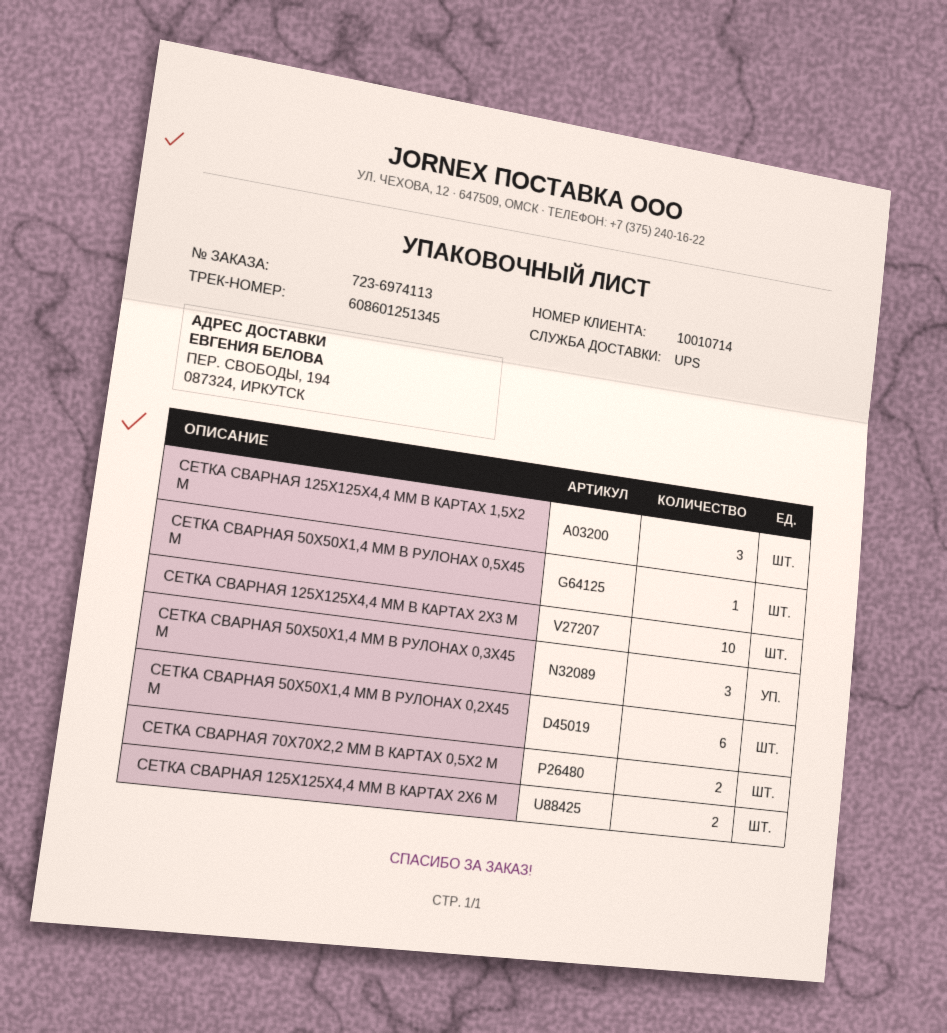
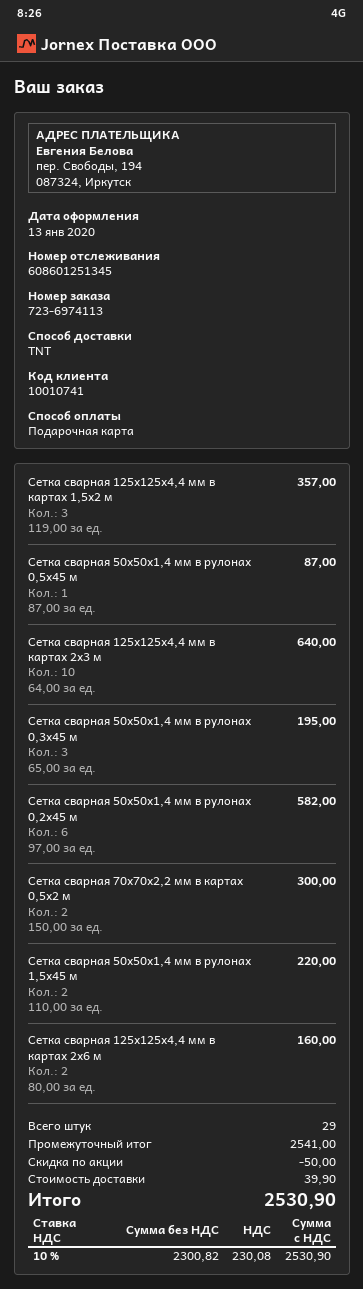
customer number: 10010714 -> 10010741
shipping method: UPS -> TNT
Сетка сварная 50х50х1,4 мм в рулонах 1,5х45 м: none -> 2

